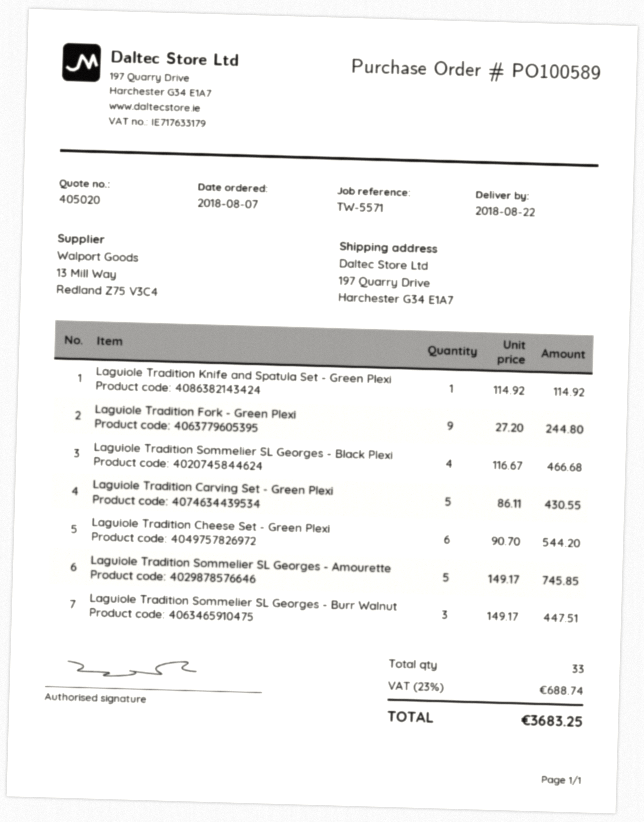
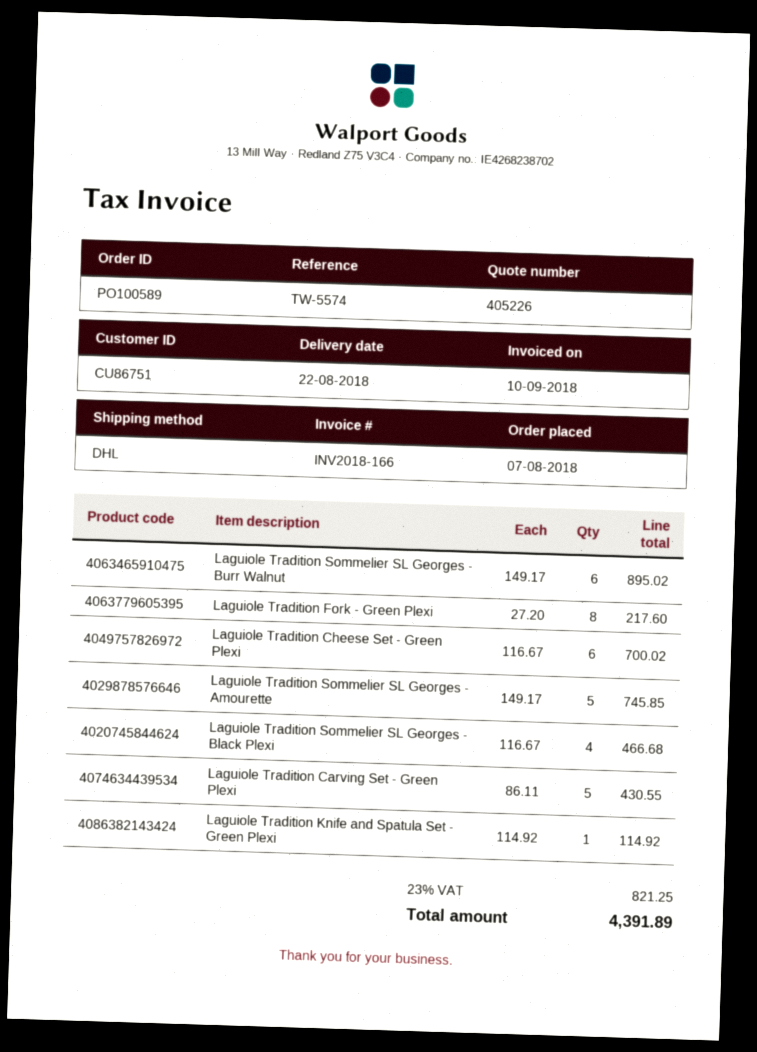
quote number: 405020 -> 405226
reference: TW-5571 -> TW-5574
Laguiole Tradition Fork - Green Plexi: 9 x 27.20 = 244.80 -> 8 x 27.20 = 217.60
Laguiole Tradition Cheese Set - Green Plexi: 6 x 90.70 = 544.20 -> 6 x 116.67 = 700.02
Laguiole Tradition Sommelier SL Georges - Burr Walnut: 3 x 149.17 = 447.51 -> 6 x 149.17 = 895.02
tax: 23% = 688.74 -> 23% = 821.25
total: 3683.25 -> 4391.89

